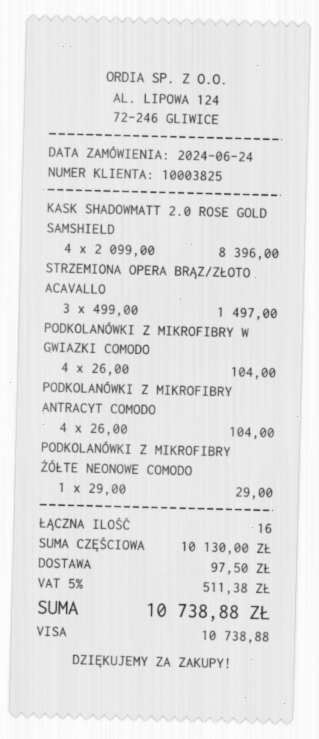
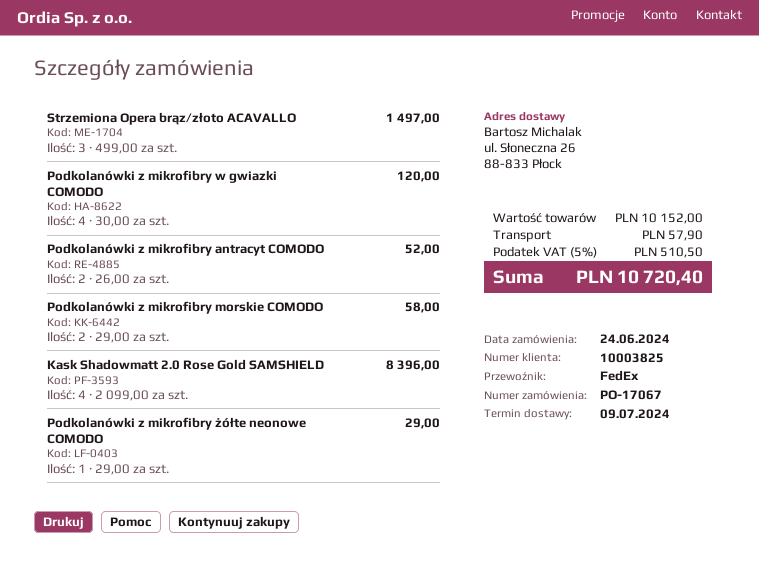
PODKOLANÓWKI Z MIKROFIBRY W GWIAZKI COMODO: 4 x 26.00 = 104.00 -> 4 x 30.00 = 120.00
PODKOLANÓWKI Z MIKROFIBRY ANTRACYT COMODO: 4 x 26.00 = 104.00 -> 2 x 26.00 = 52.00
Podkolanówki z mikrofibry morskie COMODO: none -> 2 x 29.00 = 58.00
subtotal: 10130.00 -> 10152.00
shipping: 97.50 -> 57.90
tax: 5% = 511.38 -> 5% = 510.50
total: 10738.88 -> 10720.40

